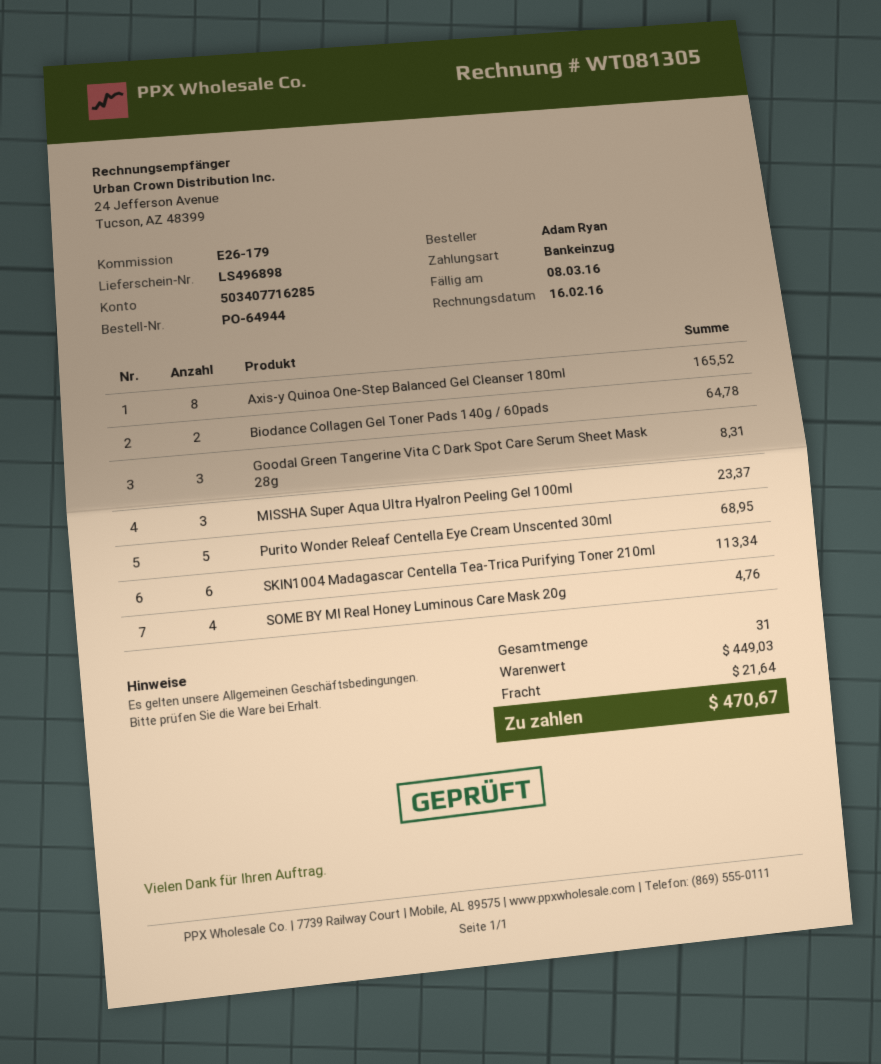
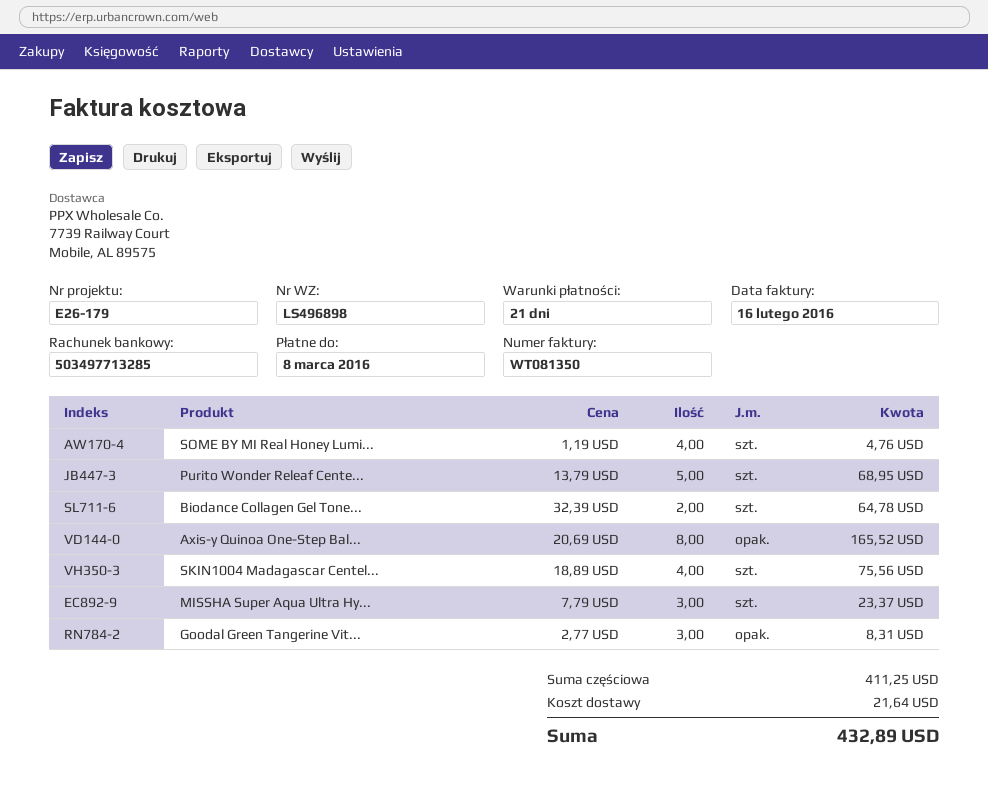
invoice number: WT081305 -> WT081350
bank account: 503407716285 -> 503497713285
SKIN1004 Madagascar Centella Tea-Trica Purifying Toner 210ml: 6 for 113.34 -> 4 for 75.56
subtotal: 449.03 -> 411.25
total: 470.67 -> 432.89

